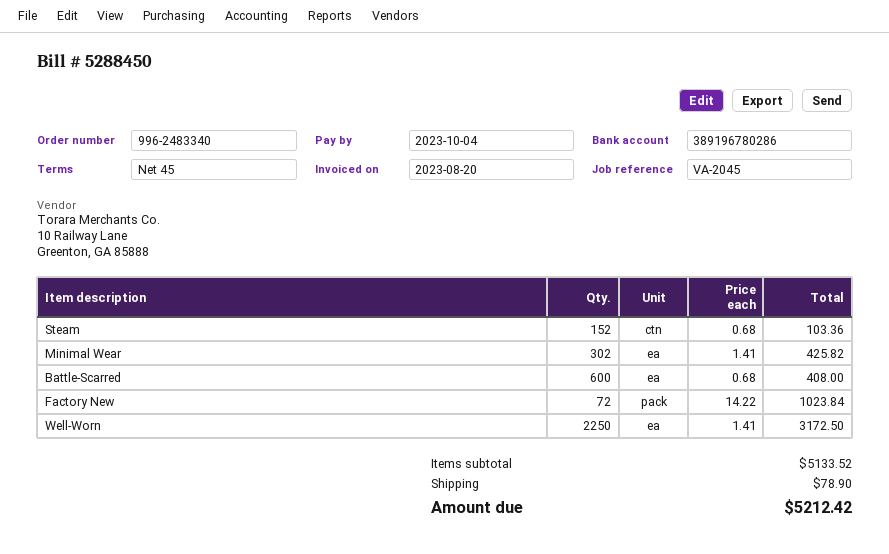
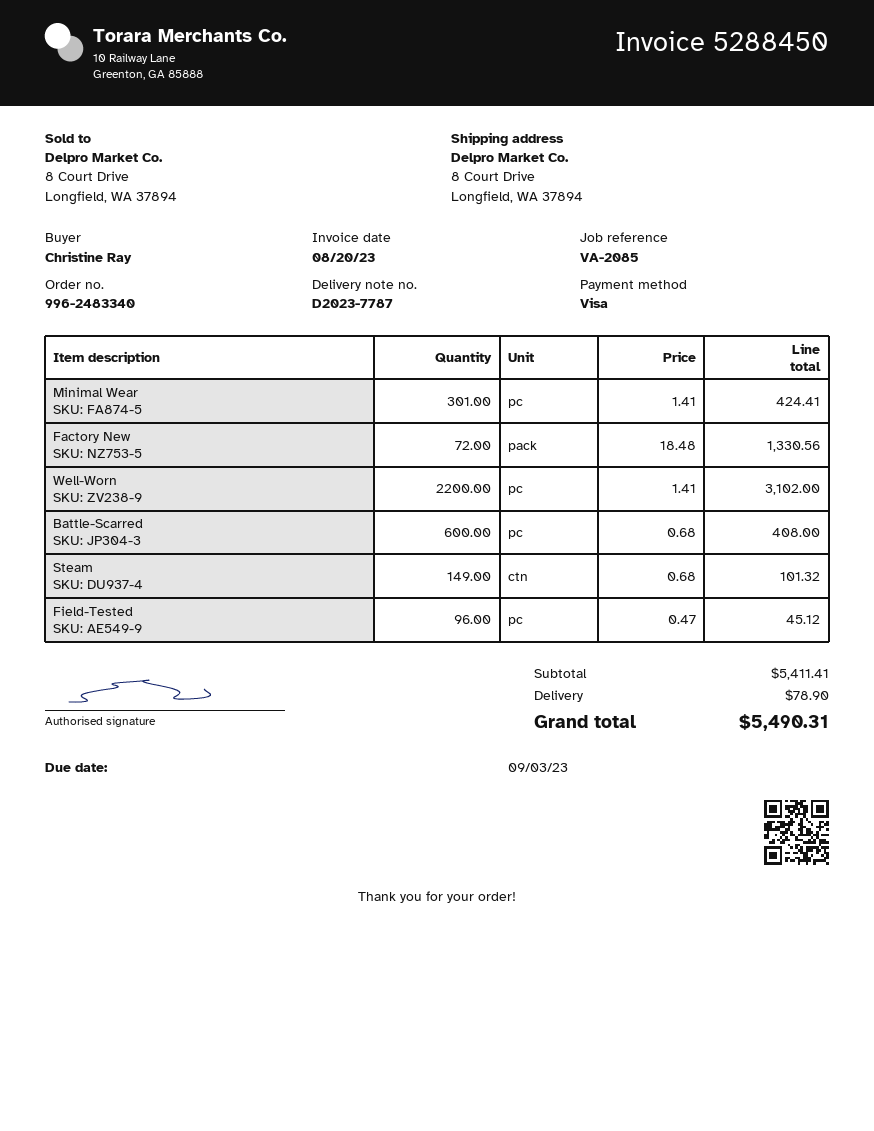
due date: 2023-10-04 -> 2023-09-03
reference: VA-2045 -> VA-2085
Steam: 152 x 0.68 = 103.36 -> 149 x 0.68 = 101.32
Minimal Wear: 302 x 1.41 = 425.82 -> 301 x 1.41 = 424.41
Factory New: 72 x 14.22 = 1023.84 -> 72 x 18.48 = 1330.56
Well-Worn: 2250 x 1.41 = 3172.50 -> 2200 x 1.41 = 3102.00
Field-Tested: none -> 96 x 0.47 = 45.12
subtotal: 5133.52 -> 5411.41
total: 5212.42 -> 5490.31

